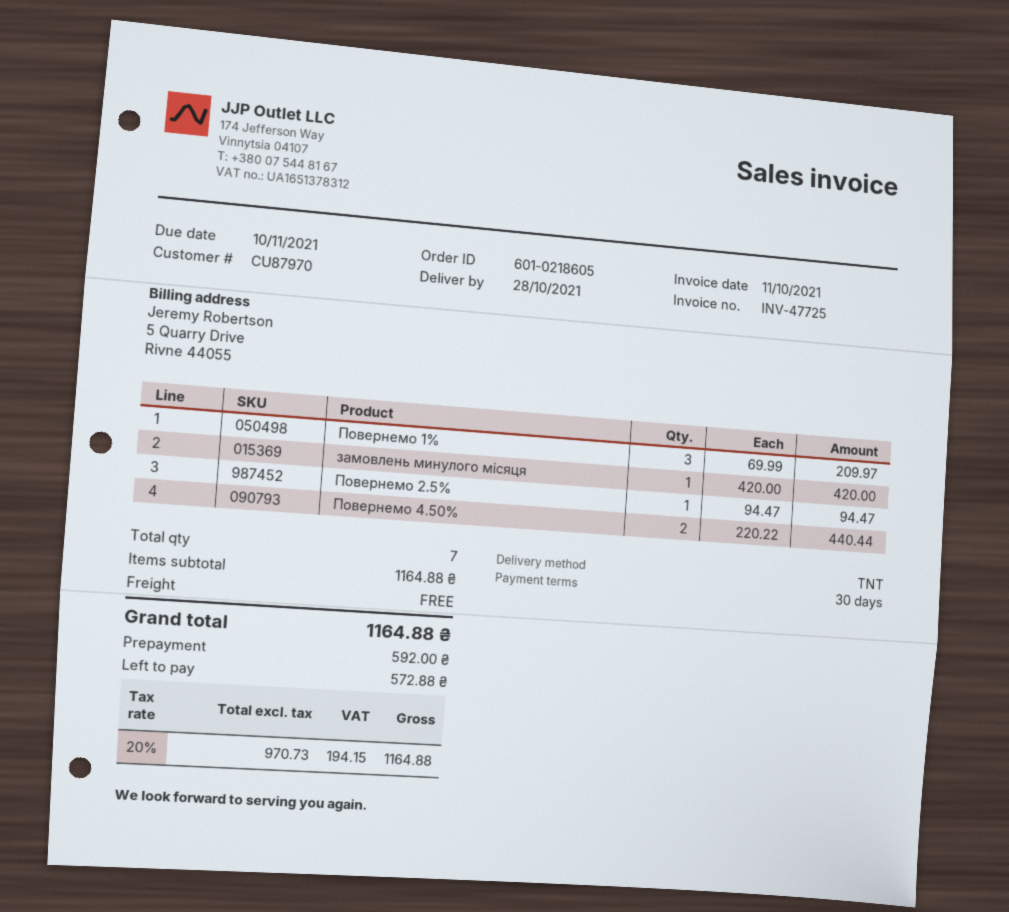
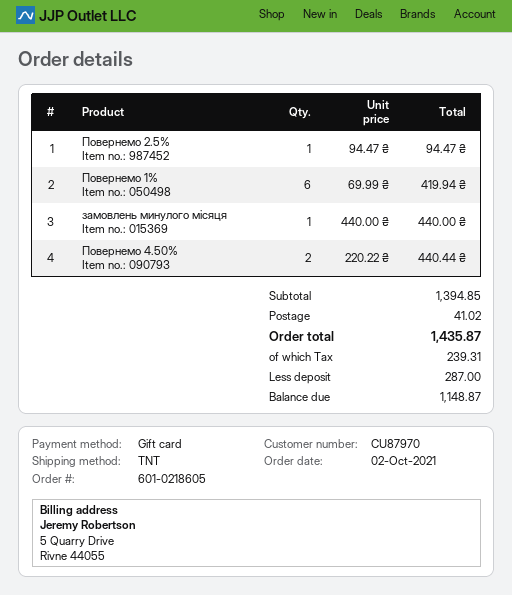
Повернемо 1%: 3 x 69.99 = 209.97 -> 6 x 69.99 = 419.94
замовлень минулого місяця: 1 x 420.00 = 420.00 -> 1 x 440.00 = 440.00
subtotal: 1164.88 -> 1394.85
shipping: 0.00 -> 41.02
tax: 194.15 -> 239.31
total: 1164.88 -> 1435.87
deposit: 592.00 -> 287.00
balance: 572.88 -> 1148.87

